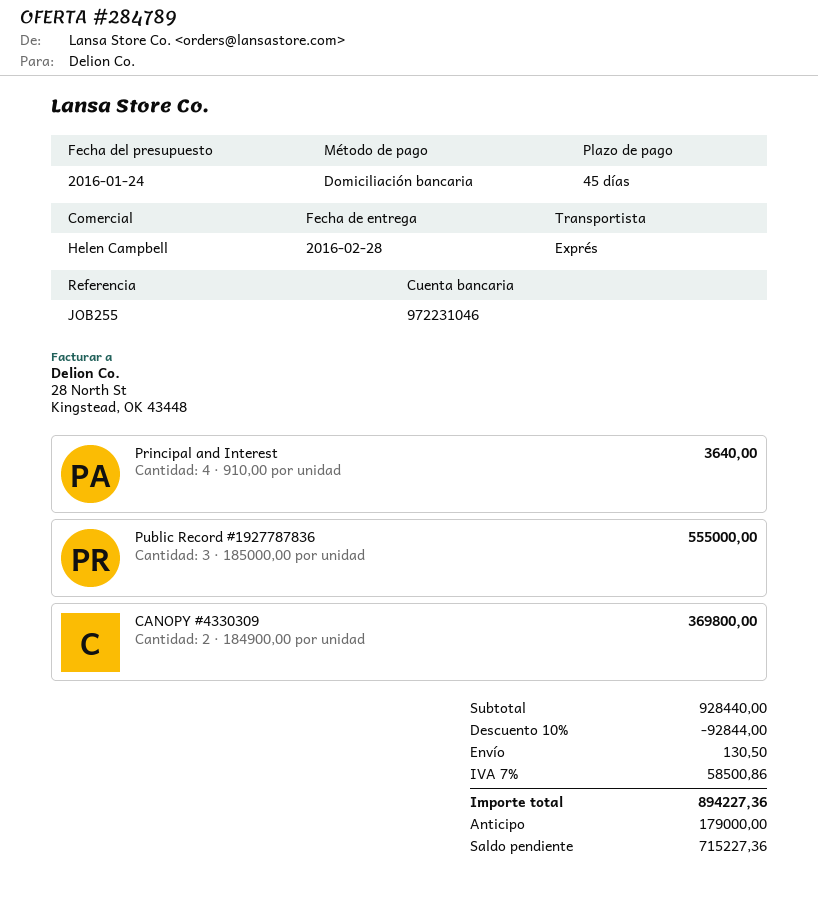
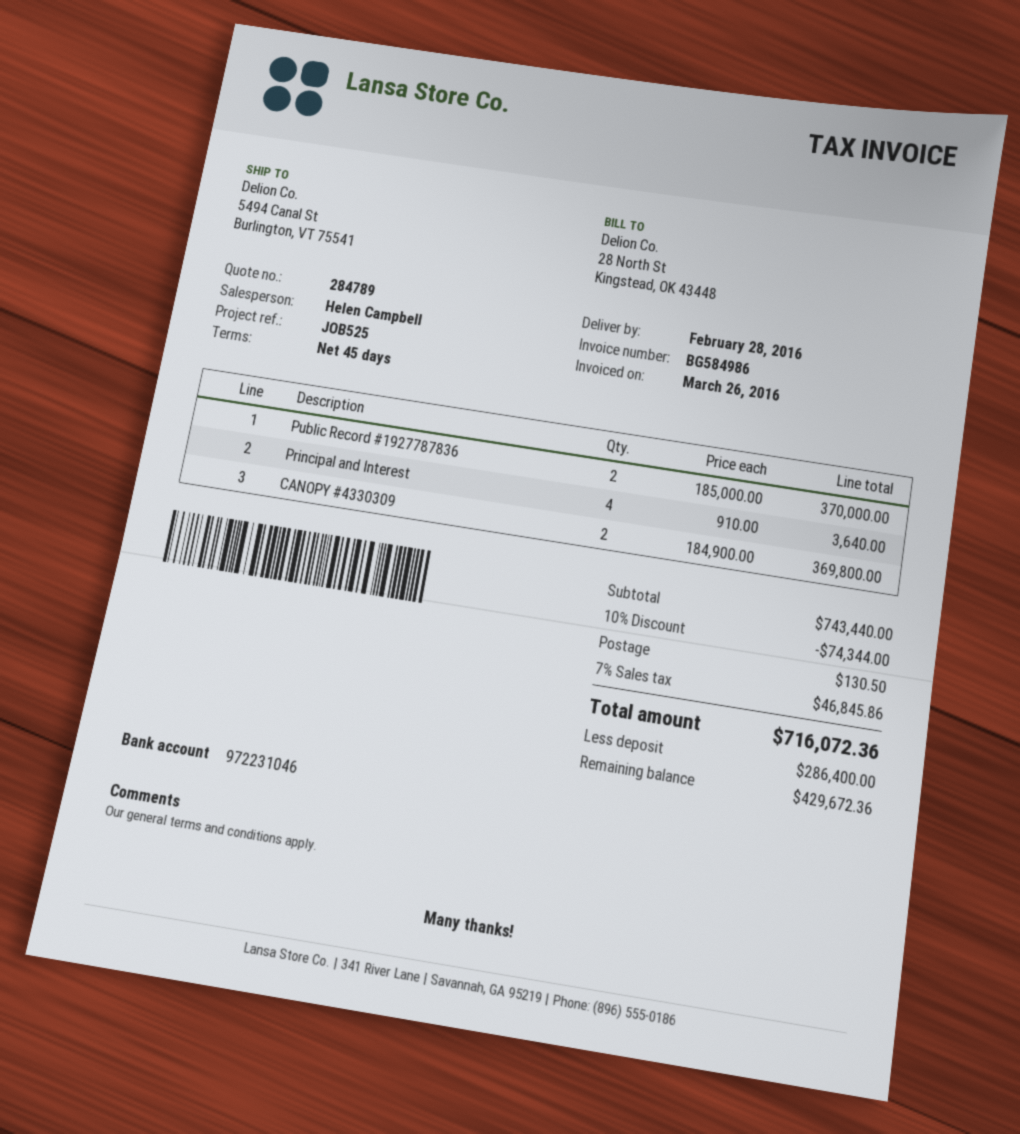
reference: JOB255 -> JOB525
Public Record #1927787836: 3 x 185000.00 = 555000.00 -> 2 x 185000.00 = 370000.00
subtotal: 928440.00 -> 743440.00
discount: 10% = 92844.00 -> 10% = 74344.00
tax: 7% = 58500.86 -> 7% = 46845.86
total: 894227.36 -> 716072.36
deposit: 179000.00 -> 286400.00
balance: 715227.36 -> 429672.36

